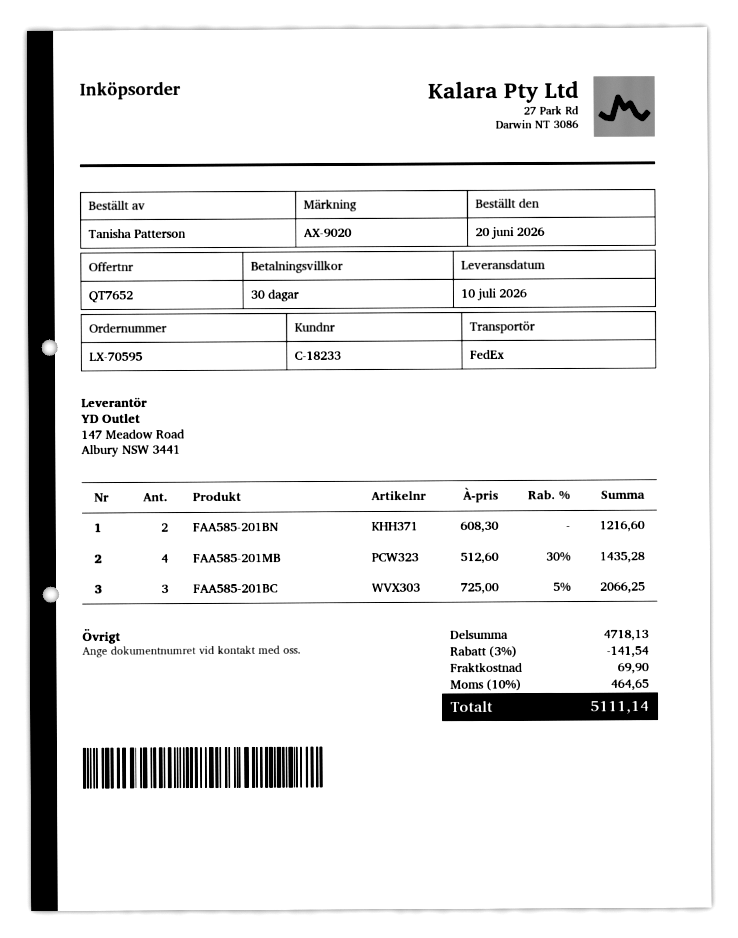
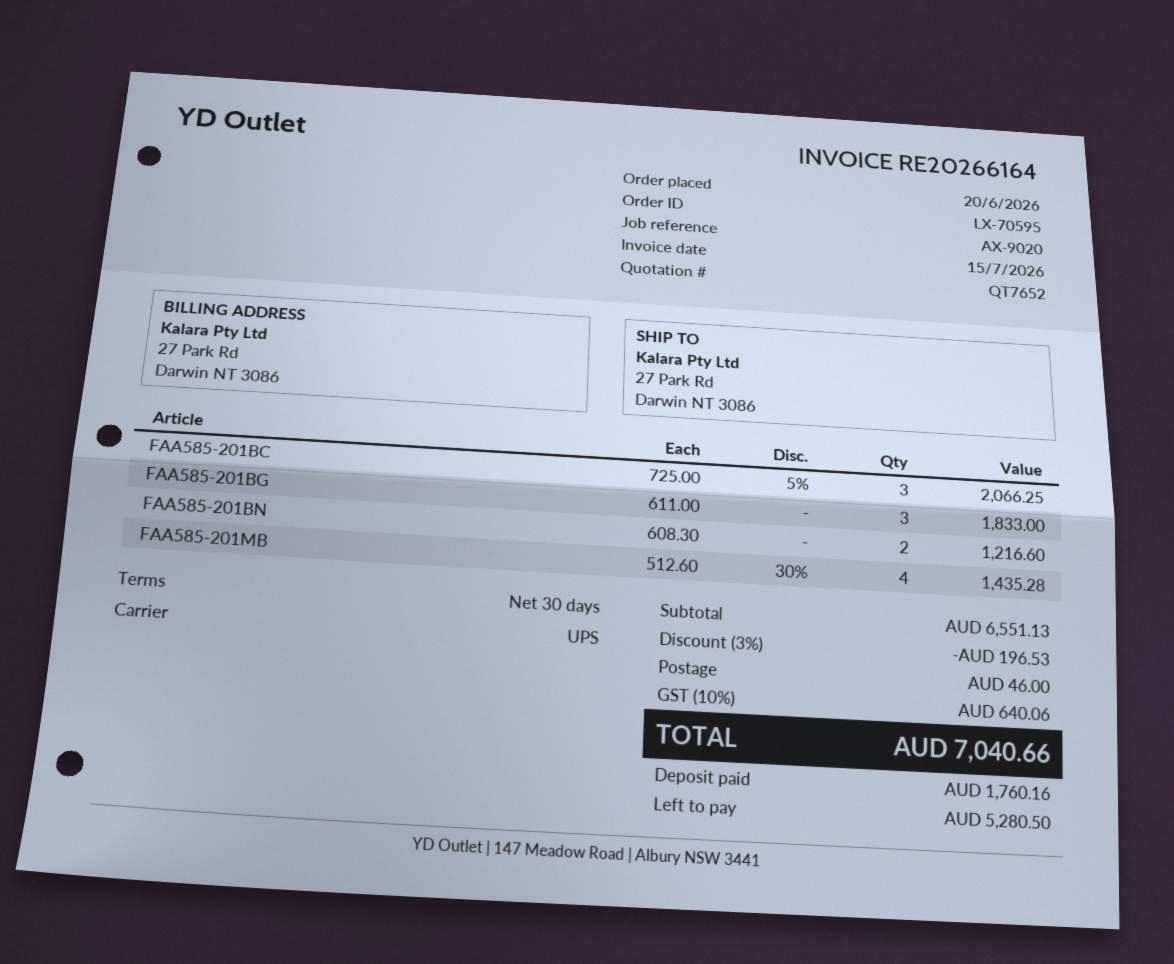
shipping method: FedEx -> UPS
FAA585-201BG: none -> 3 x 611.00 = 1833.00
subtotal: 4718.13 -> 6551.13
discount: 3% = 141.54 -> 3% = 196.53
shipping: 69.90 -> 46.00
tax: 10% = 464.65 -> 10% = 640.06
total: 5111.14 -> 7040.66

